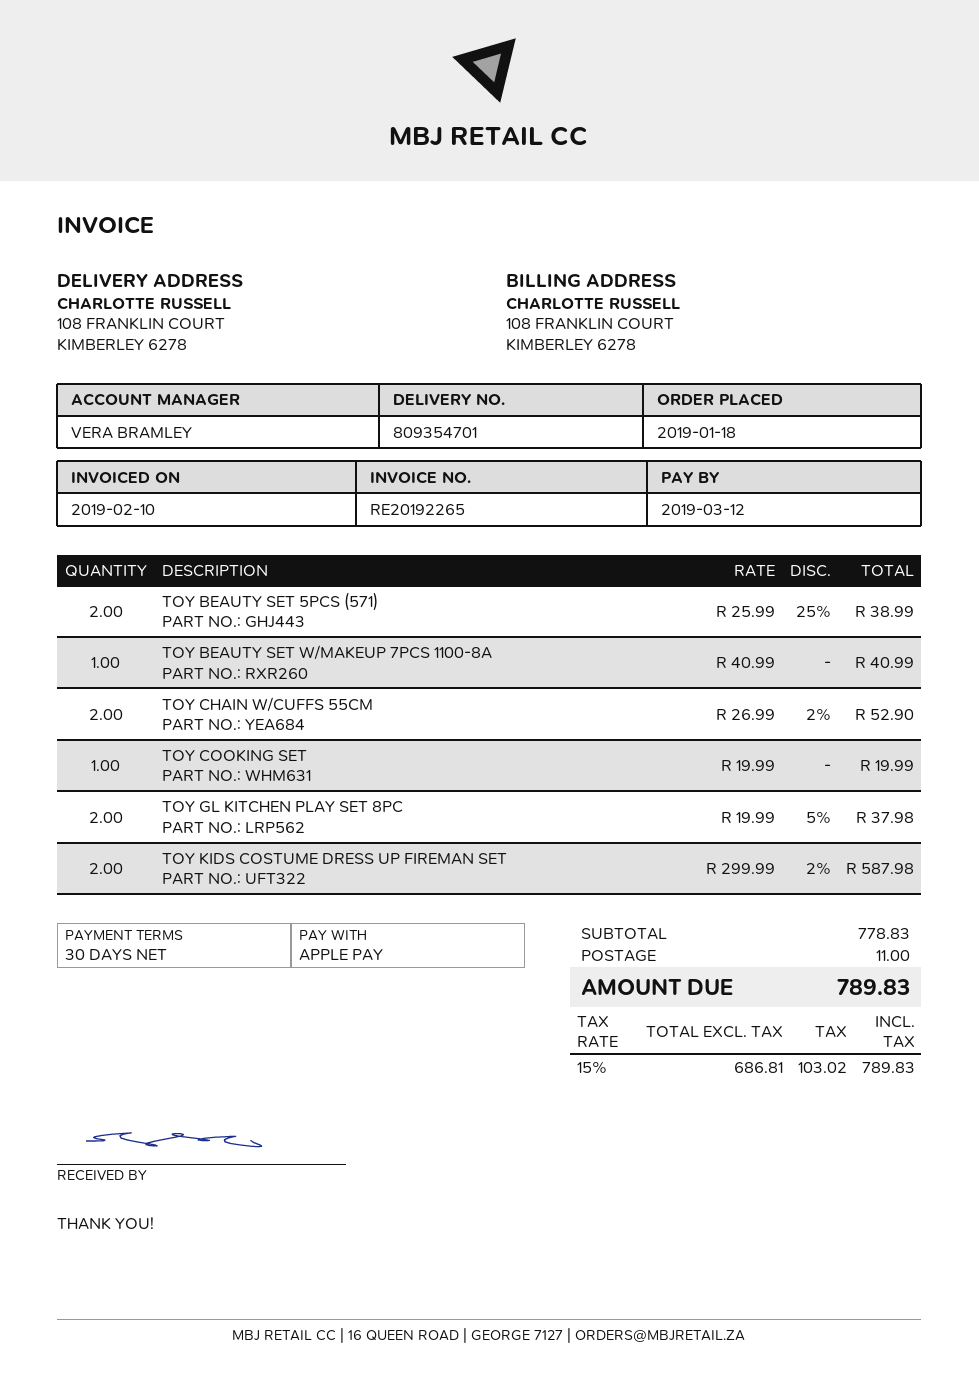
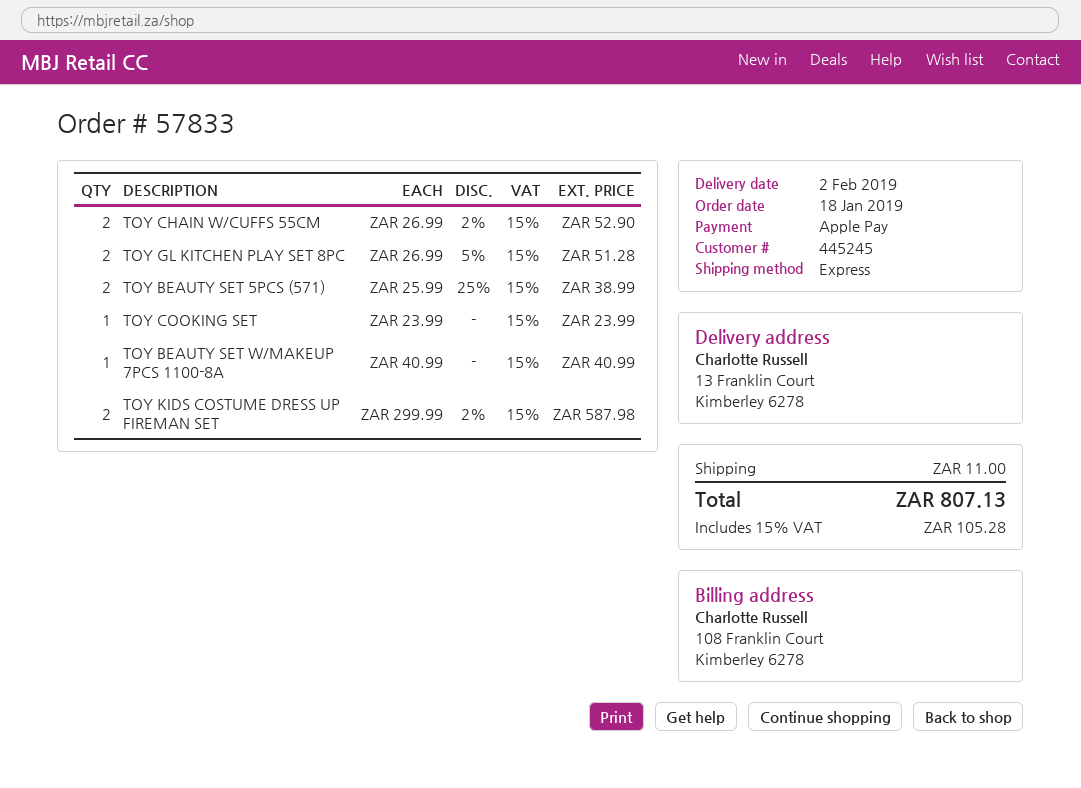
ship to: 108 FRANKLIN COURT, KIMBERLEY 6278 -> 13 Franklin Court, Kimberley 6278
TOY COOKING SET: 1 x 19.99 = 19.99 -> 1 x 23.99 = 23.99
TOY GL KITCHEN PLAY SET 8PC: 2 x 19.99 - 5% = 37.98 -> 2 x 26.99 - 5% = 51.28
tax: 15% = 103.02 -> 15% = 105.28
total: 789.83 -> 807.13

